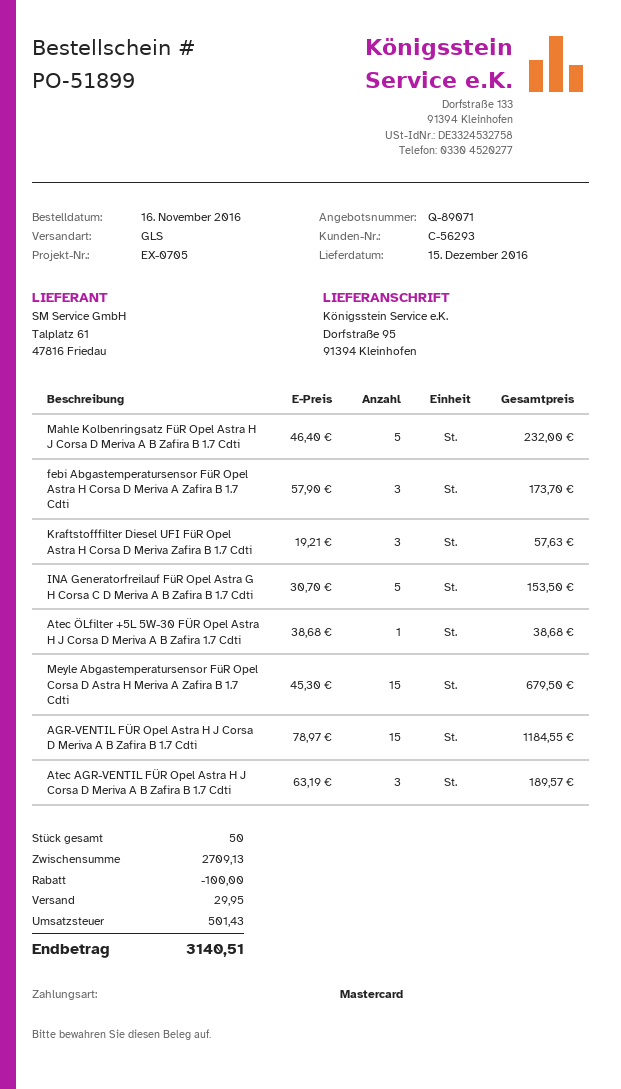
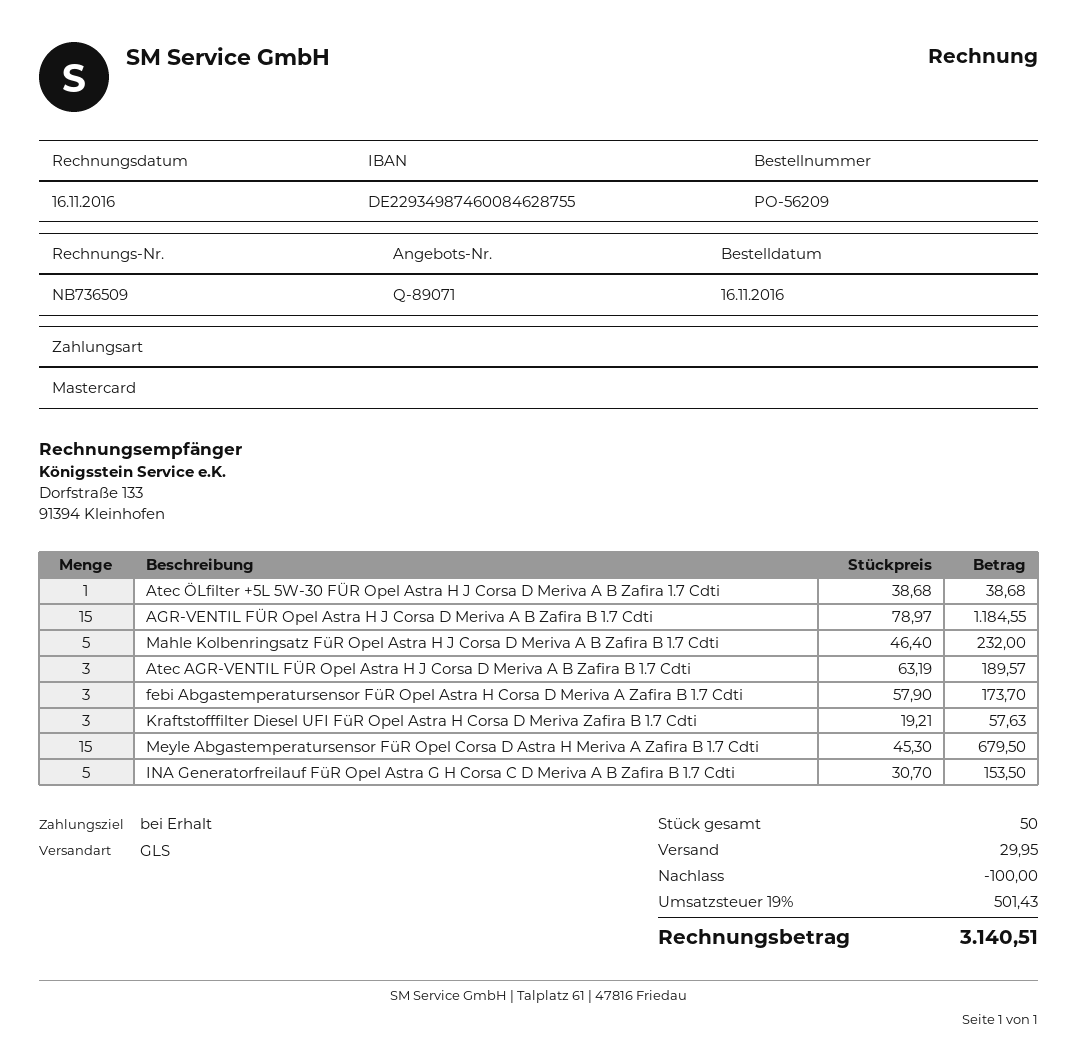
order number: PO-51899 -> PO-56209

